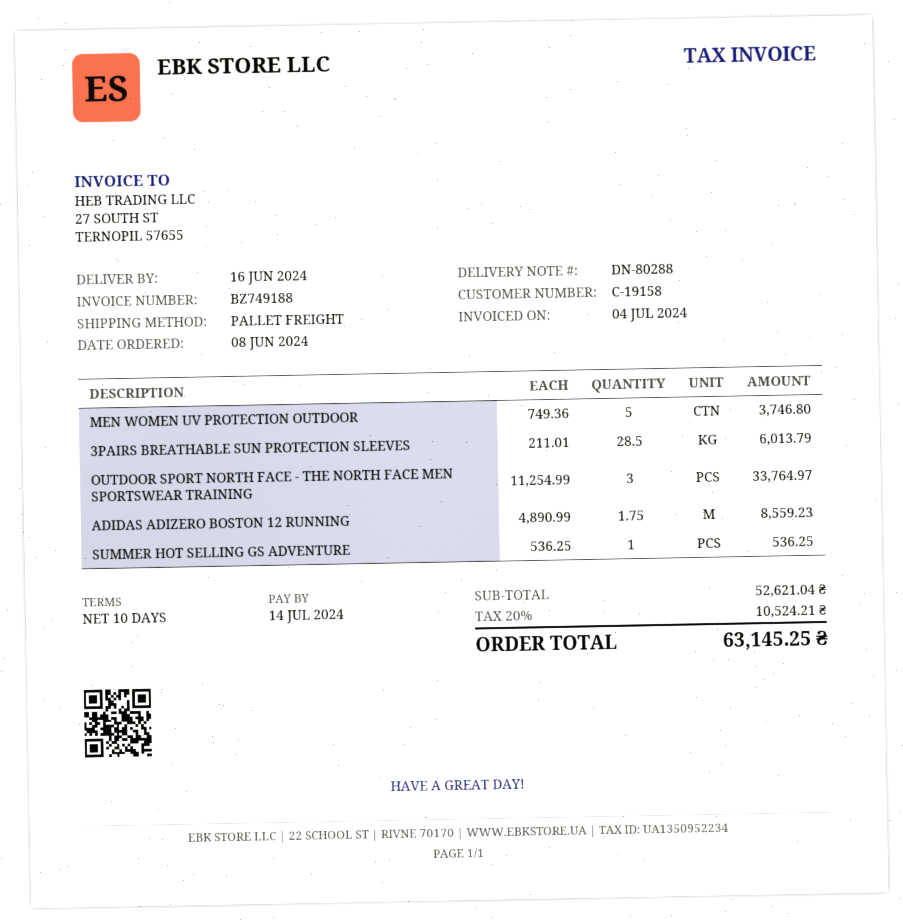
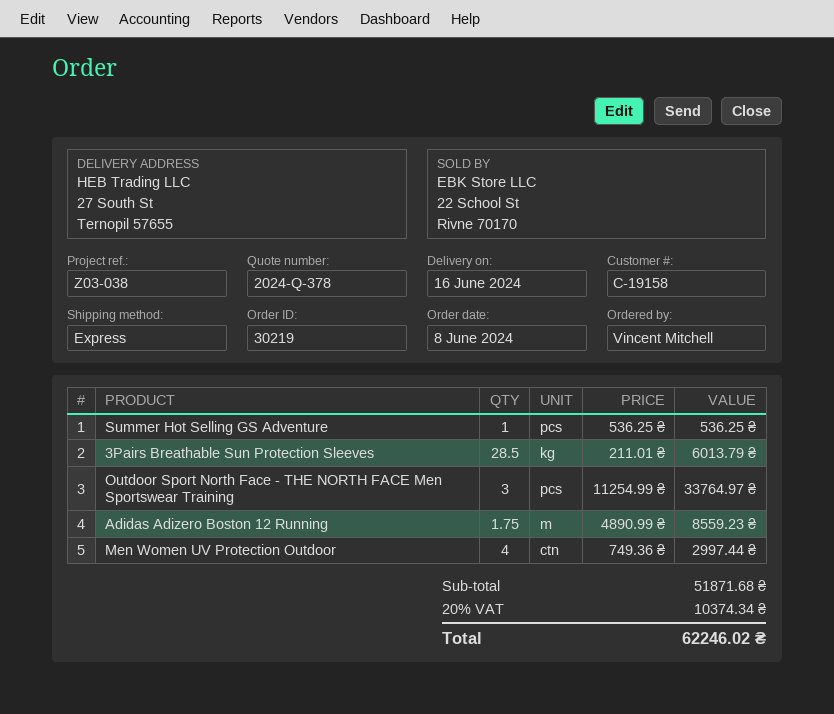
shipping method: pallet freight -> express
MEN WOMEN UV PROTECTION OUTDOOR: 5 x 749.36 = 3746.80 -> 4 x 749.36 = 2997.44
subtotal: 52621.04 -> 51871.68
tax: 20% = 10524.21 -> 20% = 10374.34
total: 63145.25 -> 62246.02

